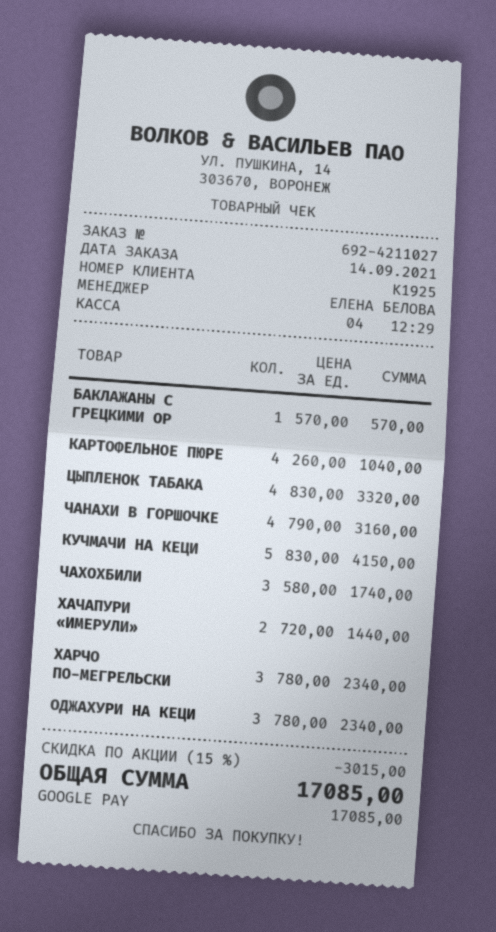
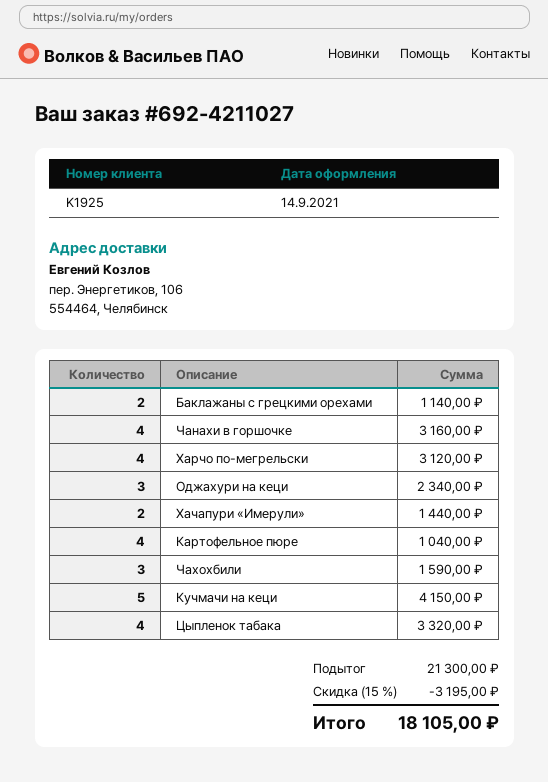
БАКЛАЖАНЫ С ГРЕЦКИМИ ОР: 1 for 570.00 -> 2 for 1140.00
ЧАХОХБИЛИ: 3 for 1740.00 -> 3 for 1590.00
ХАРЧО ПО-МЕГРЕЛЬСКИ: 3 for 2340.00 -> 4 for 3120.00
discount: 15% = 3015.00 -> 15% = 3195.00
total: 17085.00 -> 18105.00

